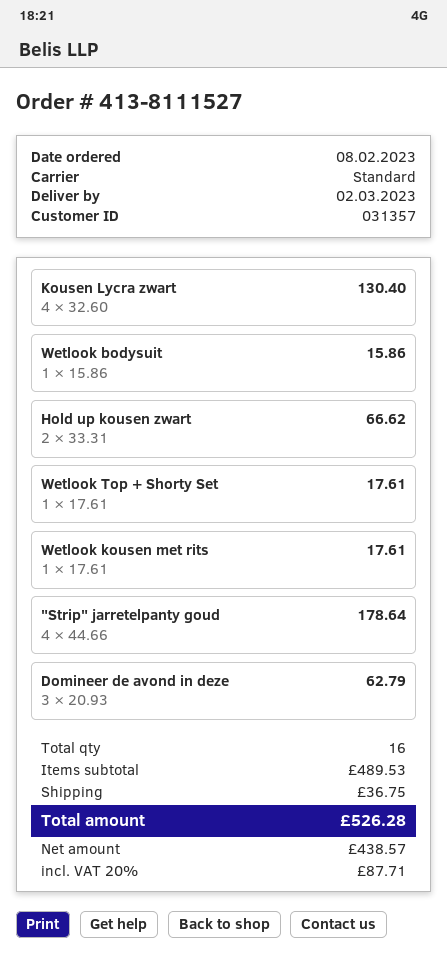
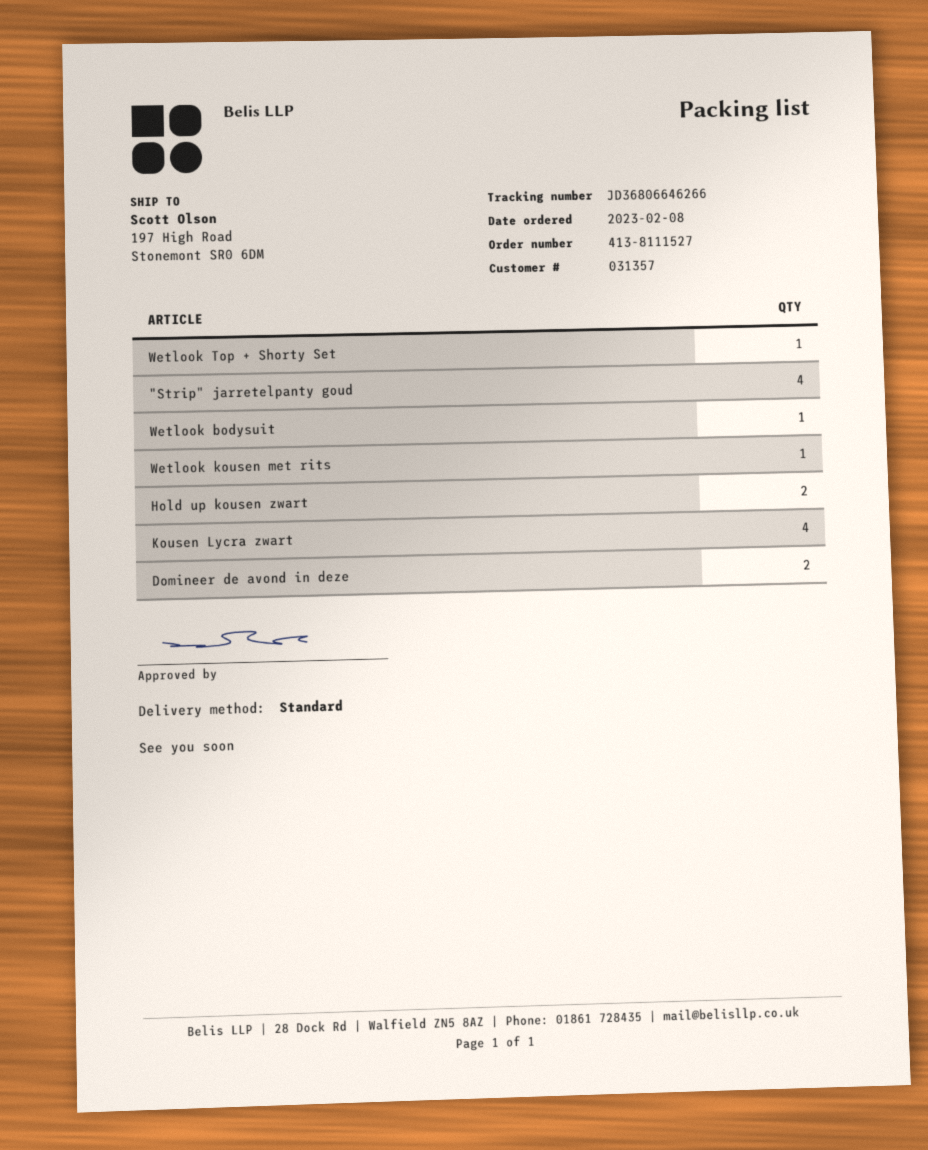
Domineer de avond in deze: 3 -> 2

